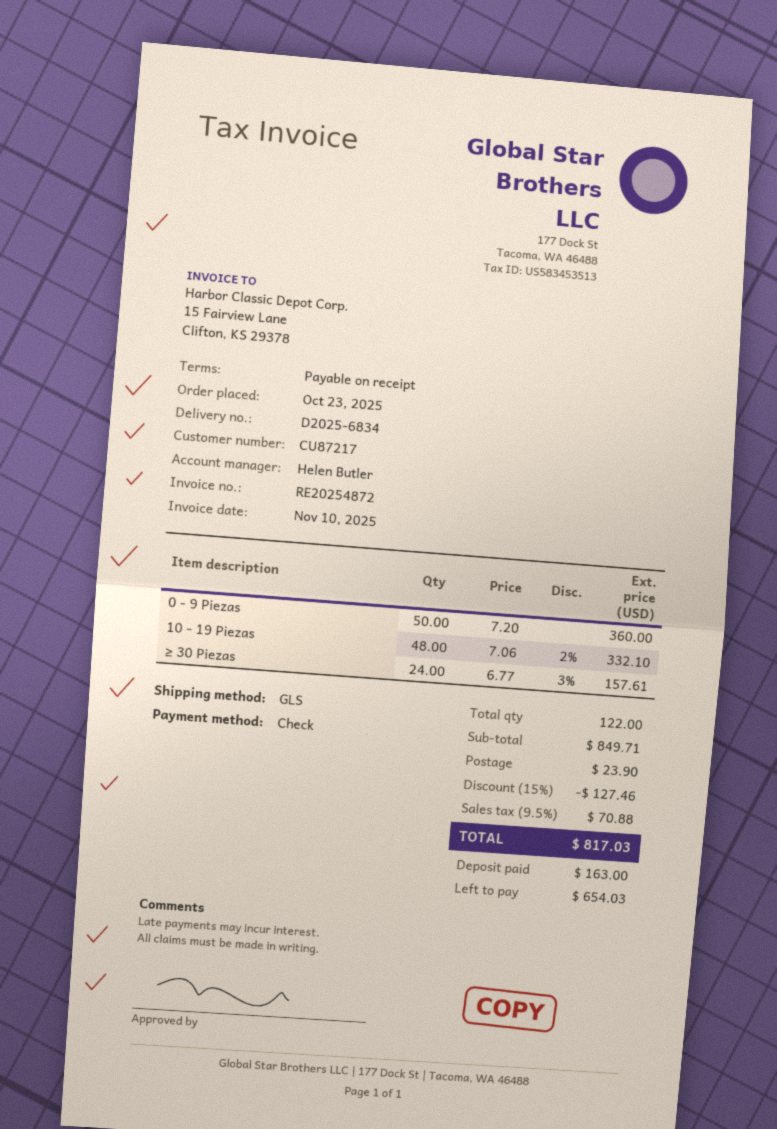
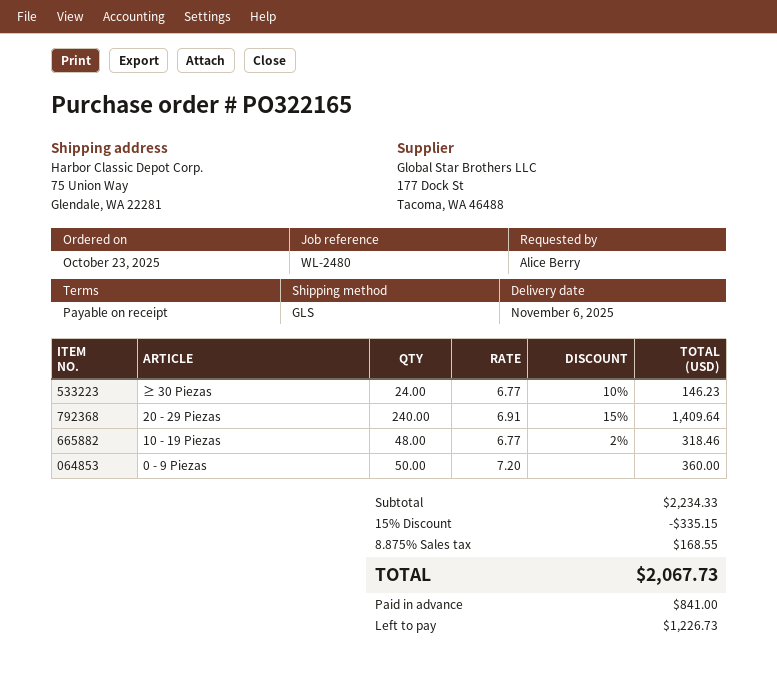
10 - 19 Piezas: 48 x 7.06 - 2% = 332.10 -> 48 x 6.77 - 2% = 318.46
≥ 30 Piezas: 24 x 6.77 - 3% = 157.61 -> 24 x 6.77 - 10% = 146.23
20 - 29 Piezas: none -> 240 x 6.91 - 15% = 1409.64
subtotal: 849.71 -> 2234.33
discount: 15% = 127.46 -> 15% = 335.15
shipping: 23.90 -> none
tax: 9.5% = 70.88 -> 8.875% = 168.55
total: 817.03 -> 2067.73
deposit: 163.00 -> 841.00
balance: 654.03 -> 1226.73

